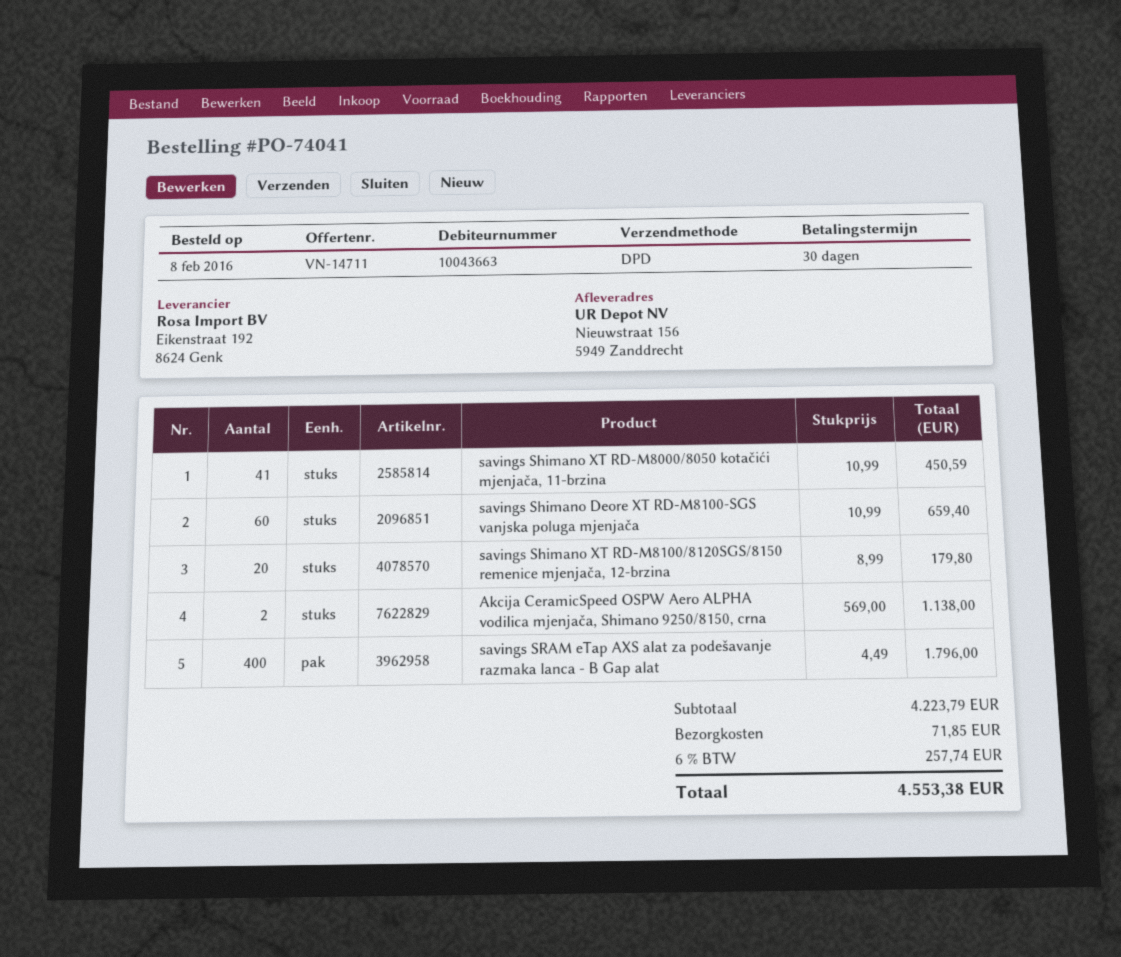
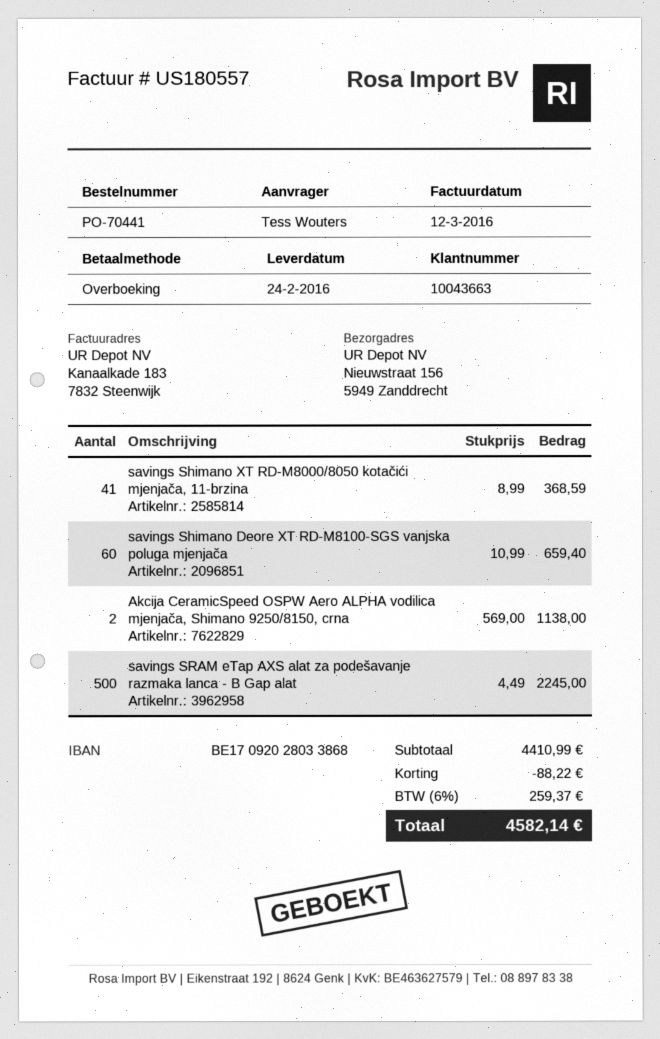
order number: PO-74041 -> PO-70441
savings Shimano XT RD-M8000/8050 kotačići mjenjača, 11-brzina: 41 x 10.99 = 450.59 -> 41 x 8.99 = 368.59
savings Shimano XT RD-M8100/8120SGS/8150 remenice mjenjača, 12-brzina: 20 x 8.99 = 179.80 -> none
savings SRAM eTap AXS alat za podešavanje razmaka lanca - B Gap alat: 400 x 4.49 = 1796.00 -> 500 x 4.49 = 2245.00
subtotal: 4223.79 -> 4410.99
discount: none -> 88.22
shipping: 71.85 -> none
tax: 6% = 257.74 -> 6% = 259.37
total: 4553.38 -> 4582.14

